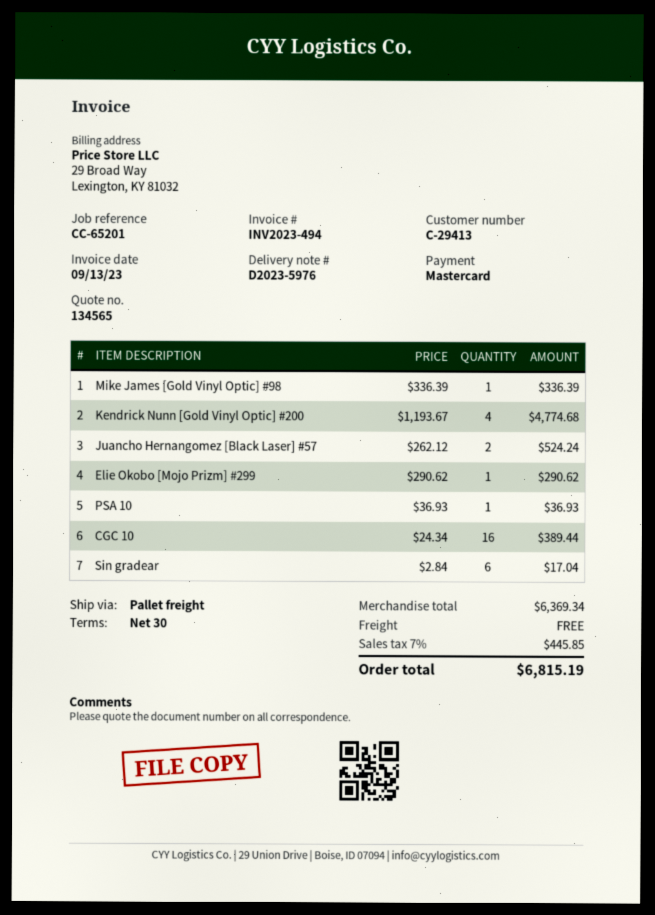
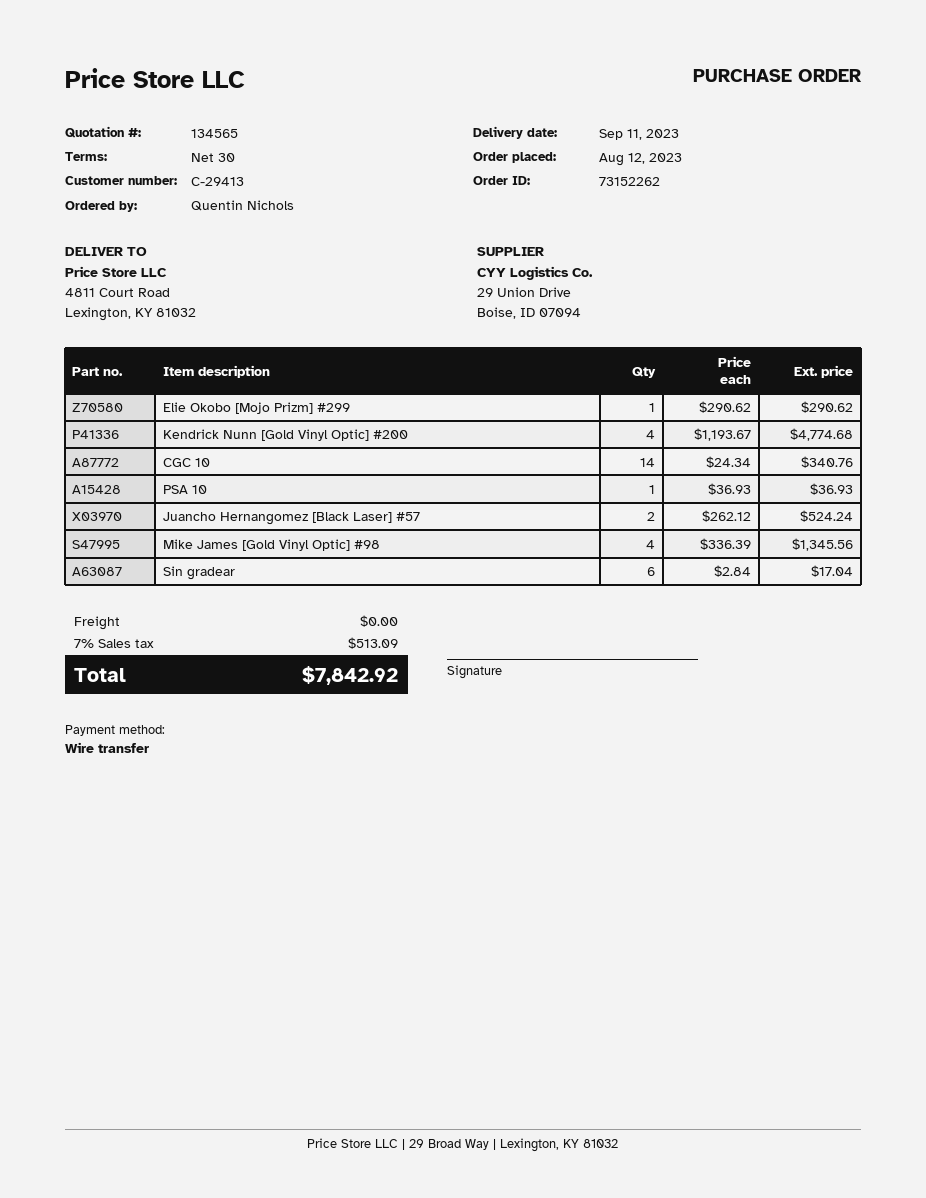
payment method: Mastercard -> bank transfer
Mike James [Gold Vinyl Optic] #98: 1 x 336.39 = 336.39 -> 4 x 336.39 = 1345.56
CGC 10: 16 x 24.34 = 389.44 -> 14 x 24.34 = 340.76
tax: 7% = 445.85 -> 7% = 513.09
total: 6815.19 -> 7842.92

